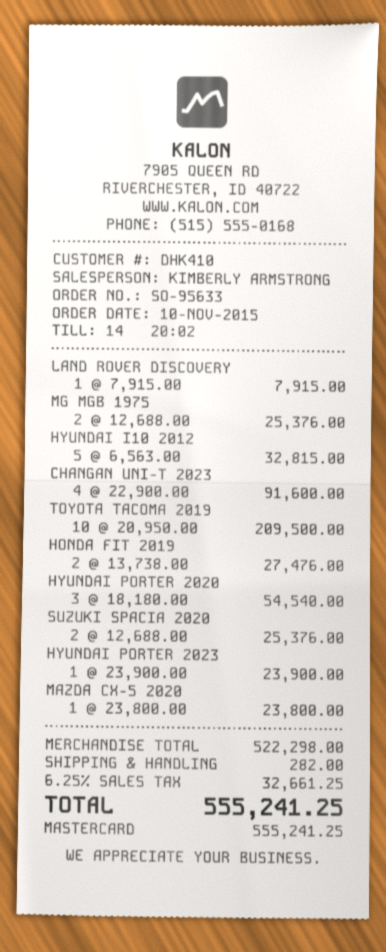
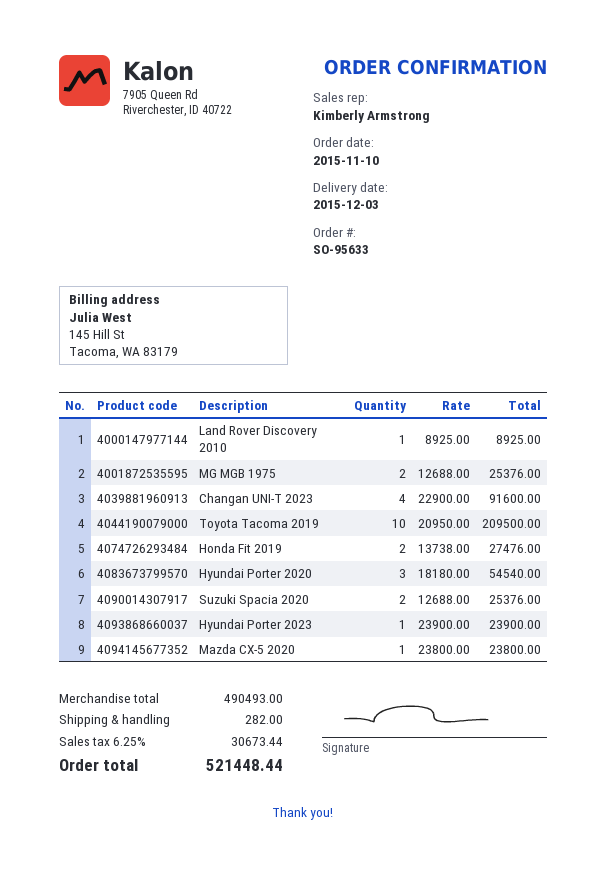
LAND ROVER DISCOVERY: 1 x 7915.00 = 7915.00 -> 1 x 8925.00 = 8925.00
HYUNDAI I10 2012: 5 x 6563.00 = 32815.00 -> none
subtotal: 522298.00 -> 490493.00
tax: 6.25% = 32661.25 -> 6.25% = 30673.44
total: 555241.25 -> 521448.44

